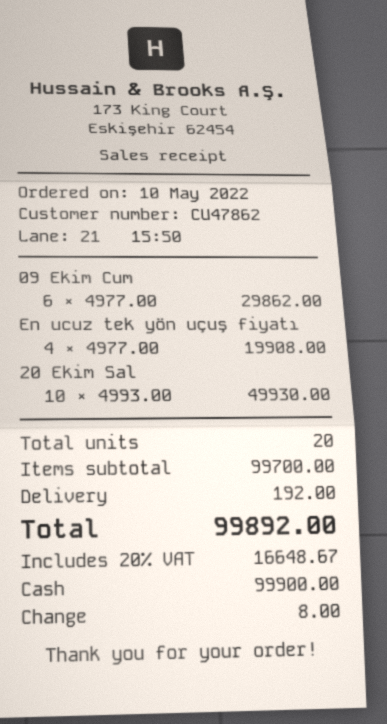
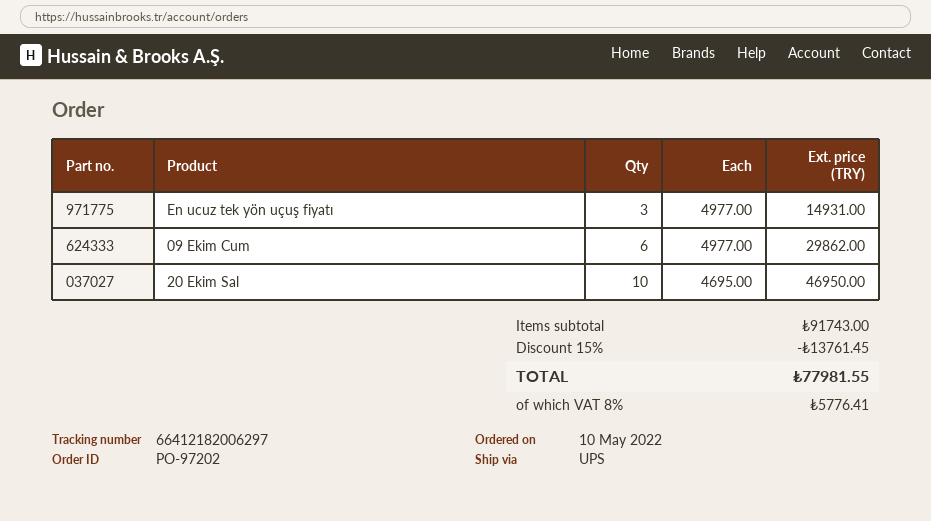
En ucuz tek yön uçuş fiyatı: 4 x 4977.00 = 19908.00 -> 3 x 4977.00 = 14931.00
20 Ekim Sal: 10 x 4993.00 = 49930.00 -> 10 x 4695.00 = 46950.00
subtotal: 99700.00 -> 91743.00
discount: none -> 15% = 13761.45
shipping: 192.00 -> none
tax: 20% = 16648.67 -> 8% = 5776.41
total: 99892.00 -> 77981.55

